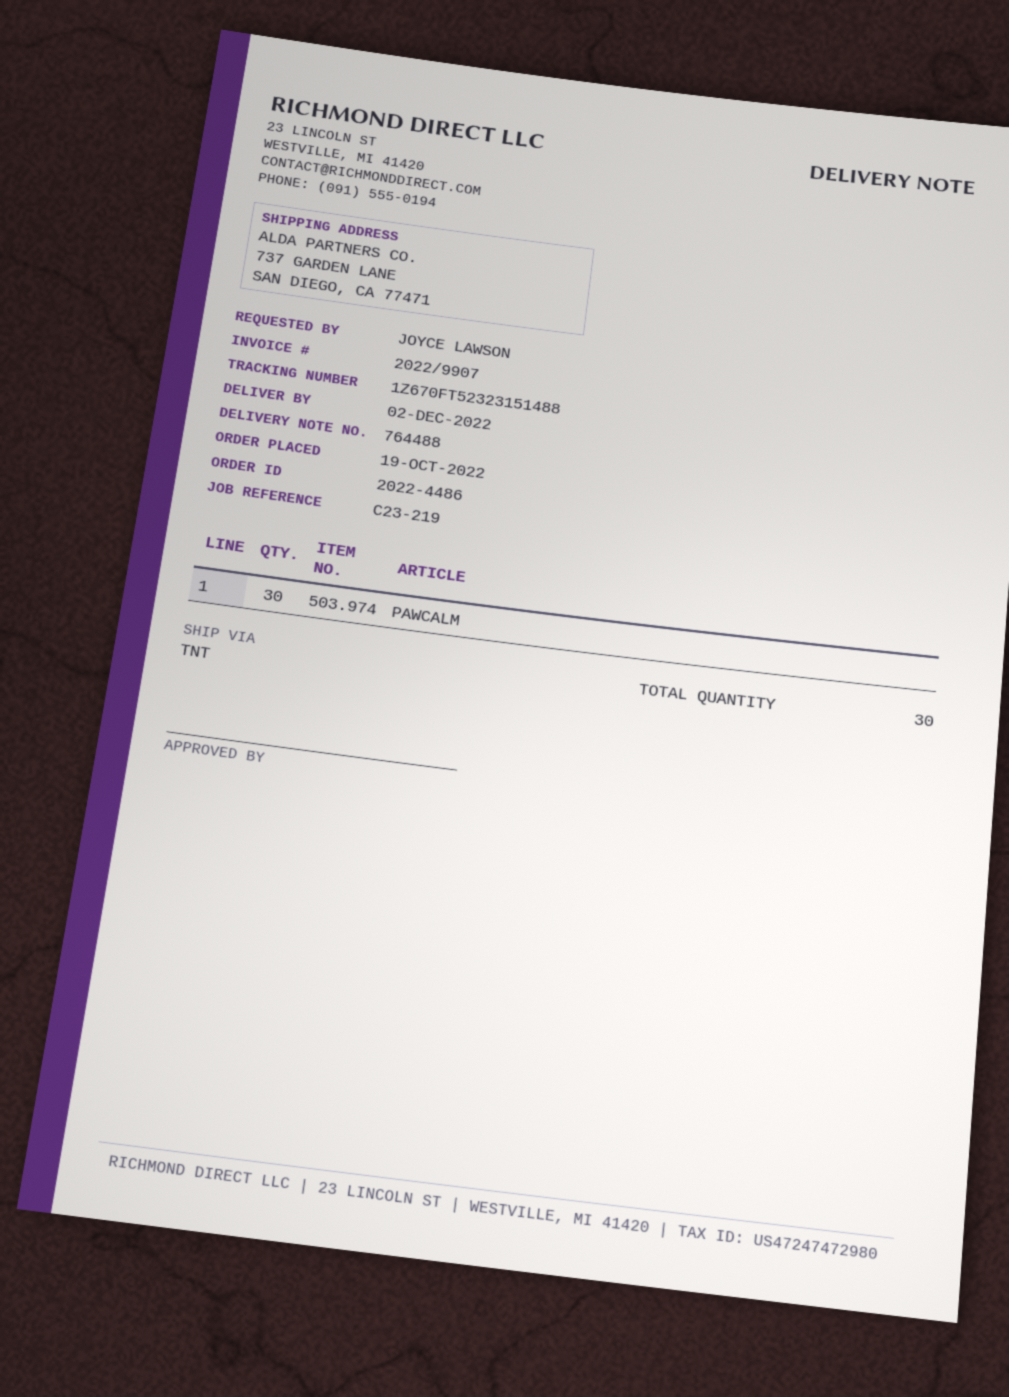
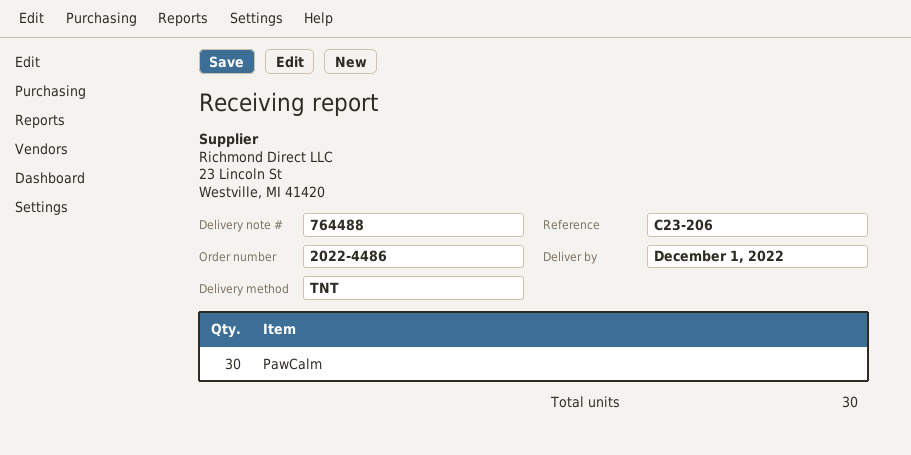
delivery date: 2022-12-02 -> 2022-12-01
reference: C23-219 -> C23-206

